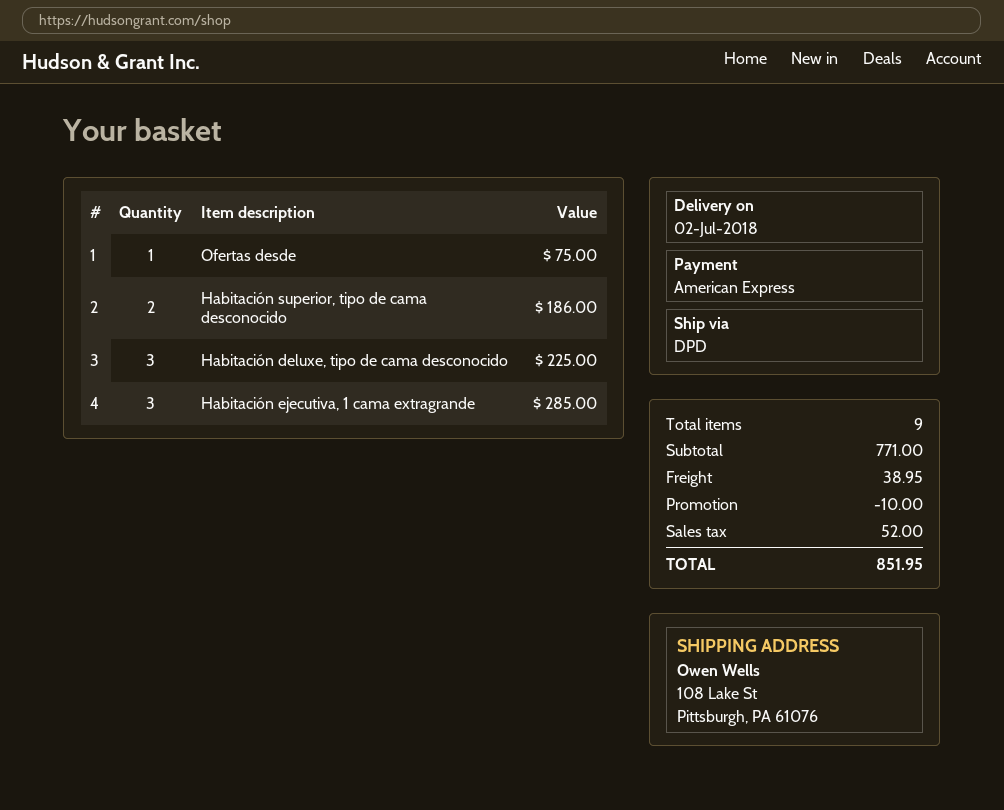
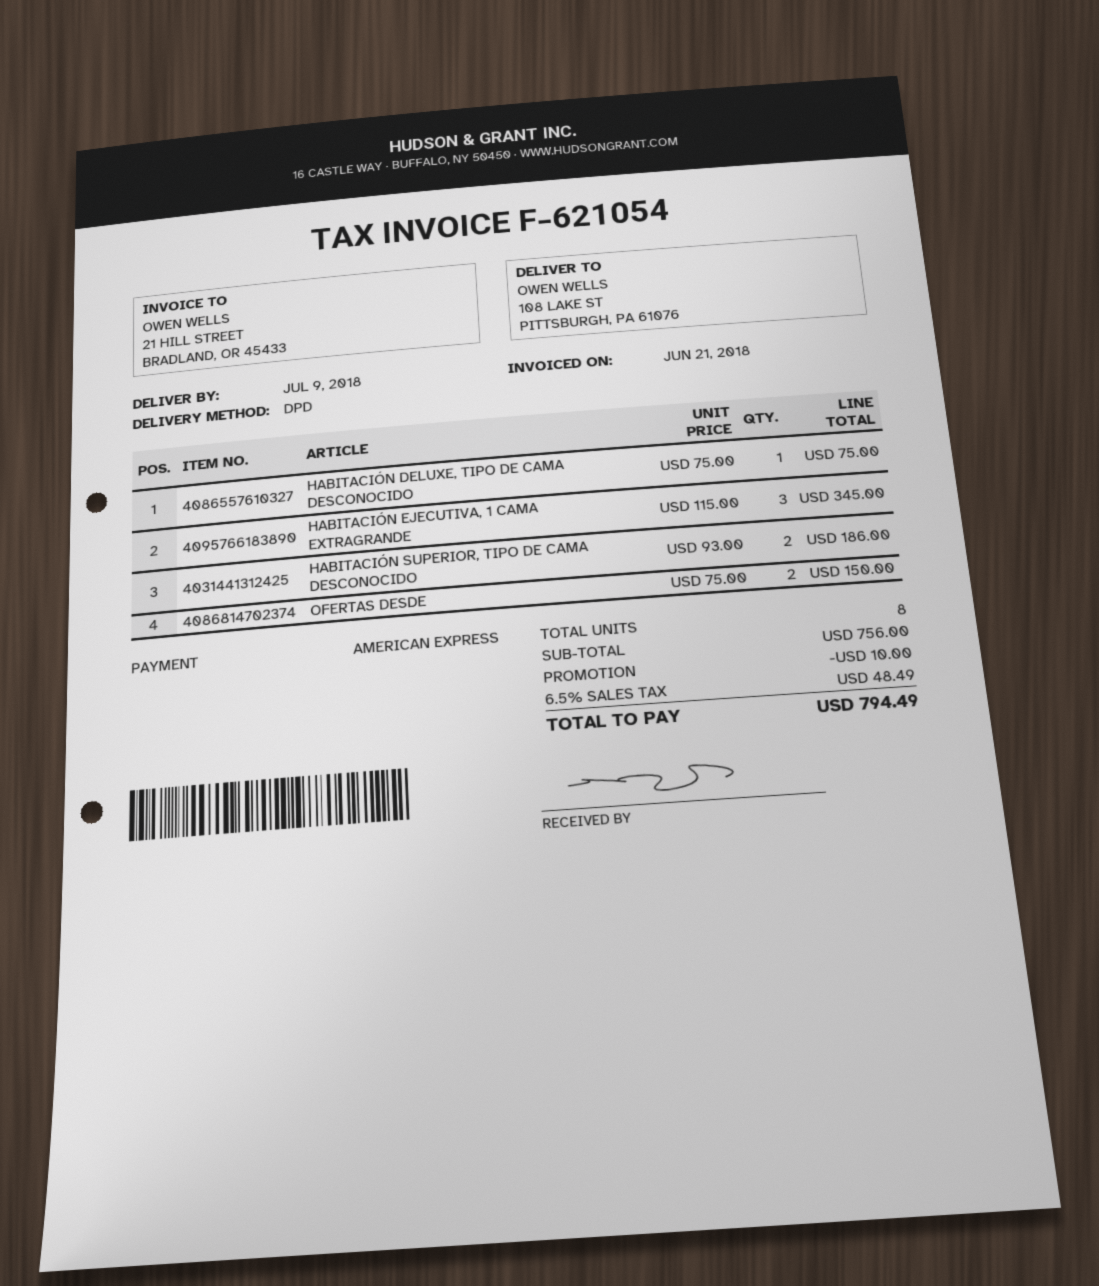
delivery date: 2018-07-02 -> 2018-07-09
Ofertas desde: 1 for 75.00 -> 2 for 150.00
Habitación deluxe, tipo de cama desconocido: 3 for 225.00 -> 1 for 75.00
Habitación ejecutiva, 1 cama extragrande: 3 for 285.00 -> 3 for 345.00
total quantity: 9 -> 8
subtotal: 771.00 -> 756.00
shipping: 38.95 -> none
tax: 52.00 -> 48.49
total: 851.95 -> 794.49

